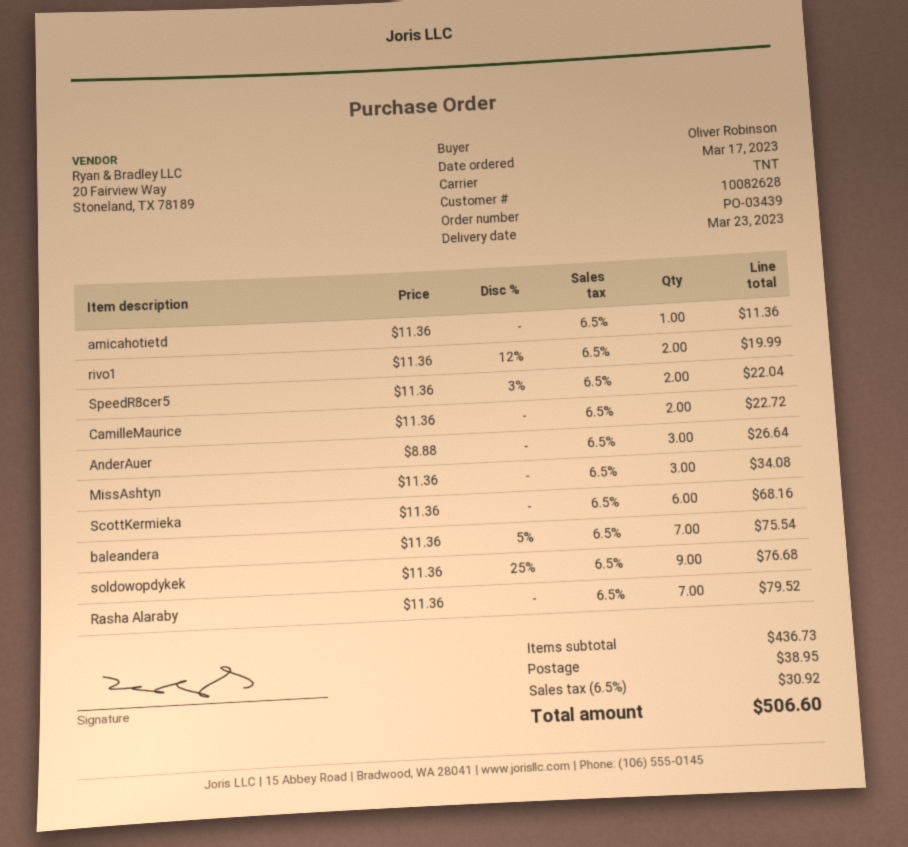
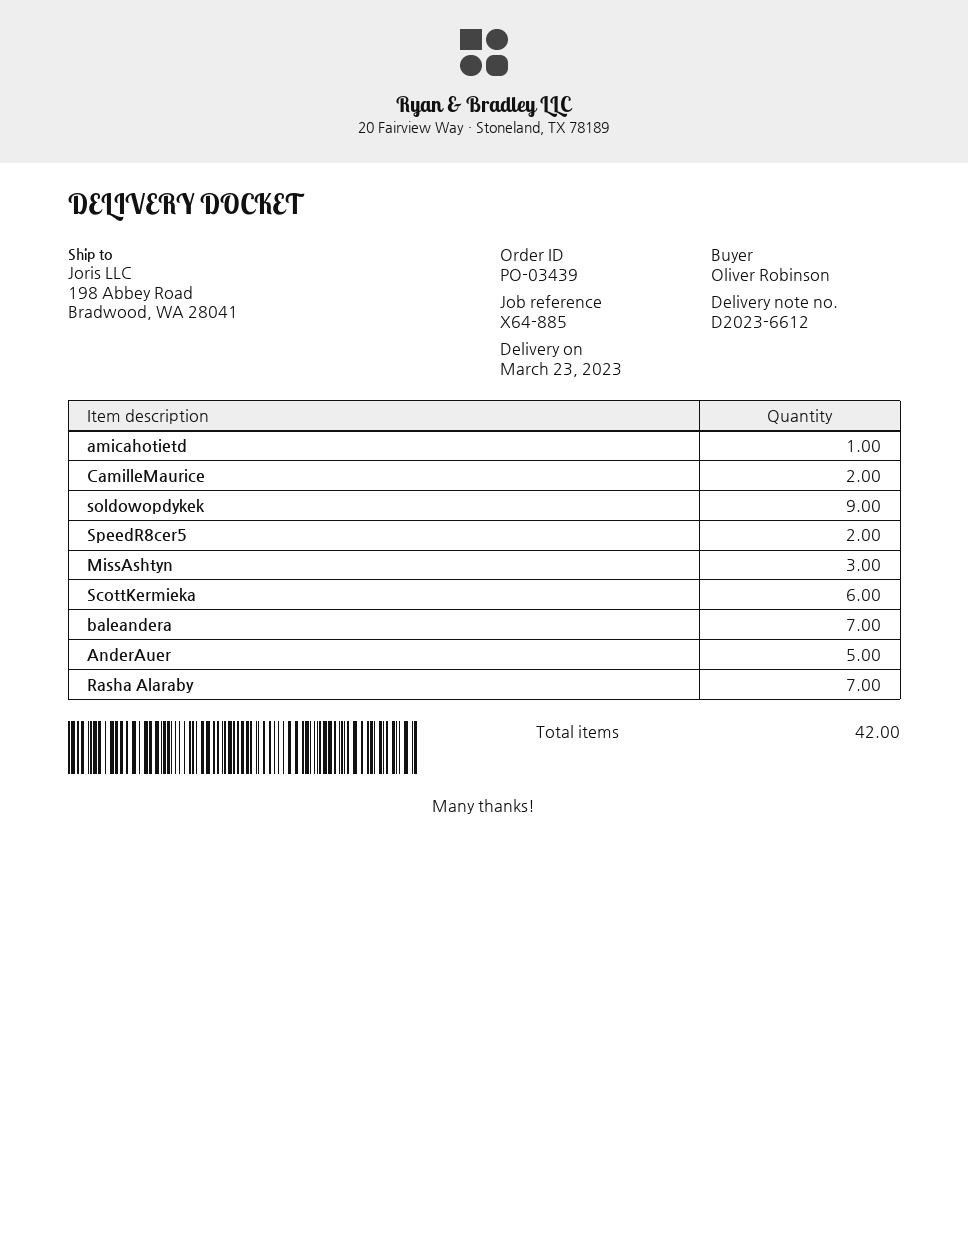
rivo1: 2 -> none
AnderAuer: 3 -> 5

